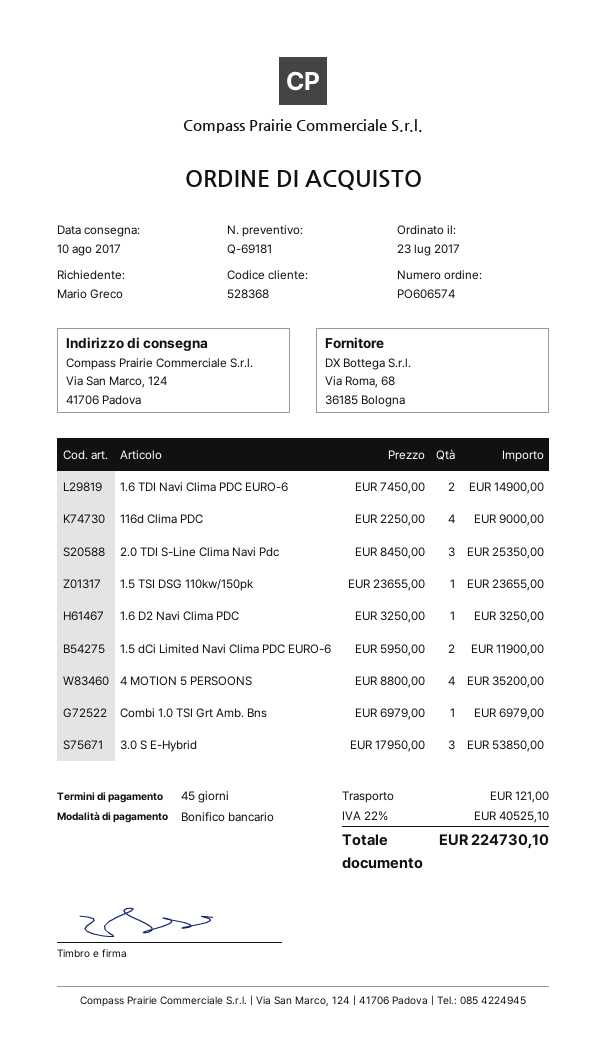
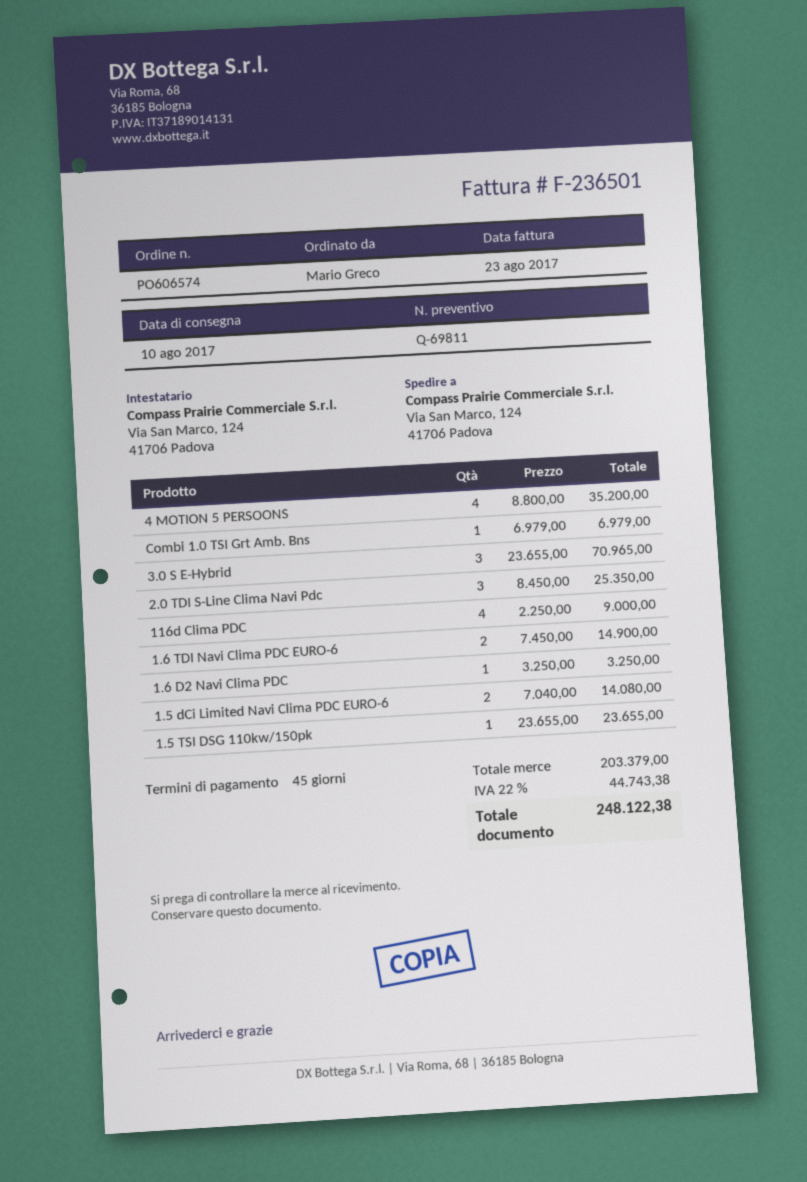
quote number: Q-69181 -> Q-69811
1.5 dCi Limited Navi Clima PDC EURO-6: 2 x 5950.00 = 11900.00 -> 2 x 7040.00 = 14080.00
3.0 S E-Hybrid: 3 x 17950.00 = 53850.00 -> 3 x 23655.00 = 70965.00
shipping: 121.00 -> none
tax: 22% = 40525.10 -> 22% = 44743.38
total: 224730.10 -> 248122.38

